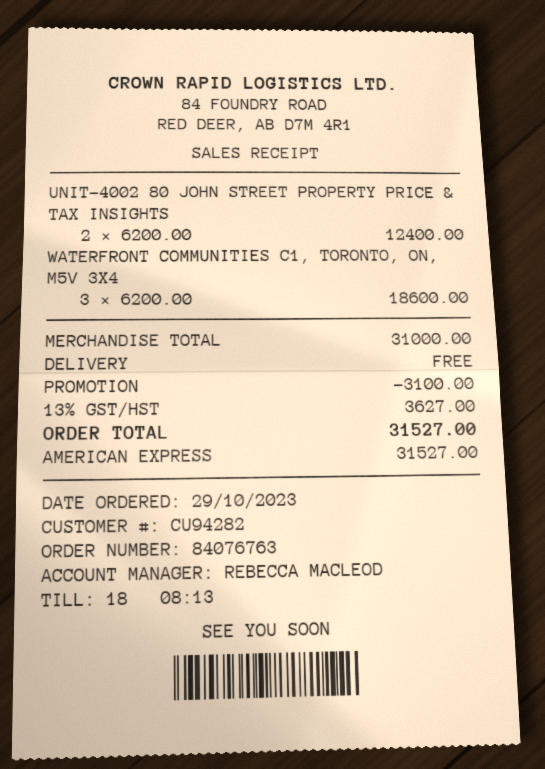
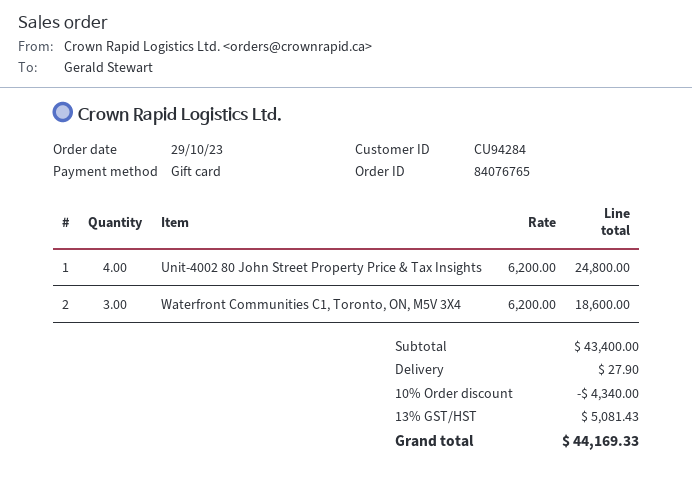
order number: 84076763 -> 84076765
customer number: CU94282 -> CU94284
payment method: American Express -> gift card
UNIT-4002 80 JOHN STREET PROPERTY PRICE & TAX INSIGHTS: 2 x 6200.00 = 12400.00 -> 4 x 6200.00 = 24800.00
subtotal: 31000.00 -> 43400.00
discount: 3100.00 -> 4340.00
shipping: 0.00 -> 27.90
tax: 13% = 3627.00 -> 13% = 5081.43
total: 31527.00 -> 44169.33

